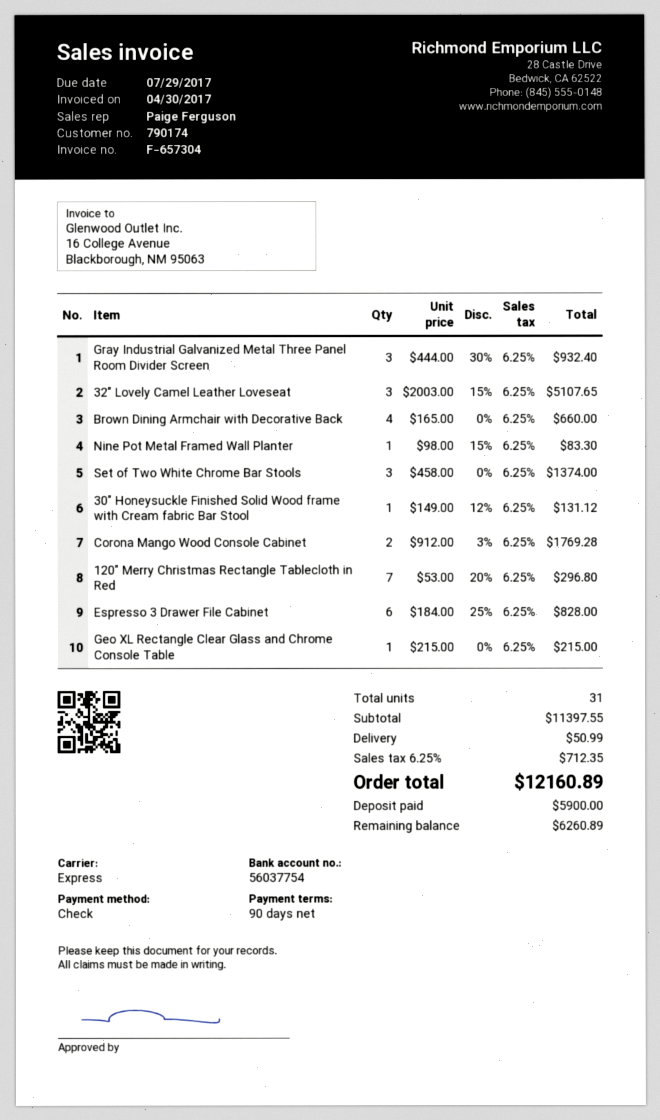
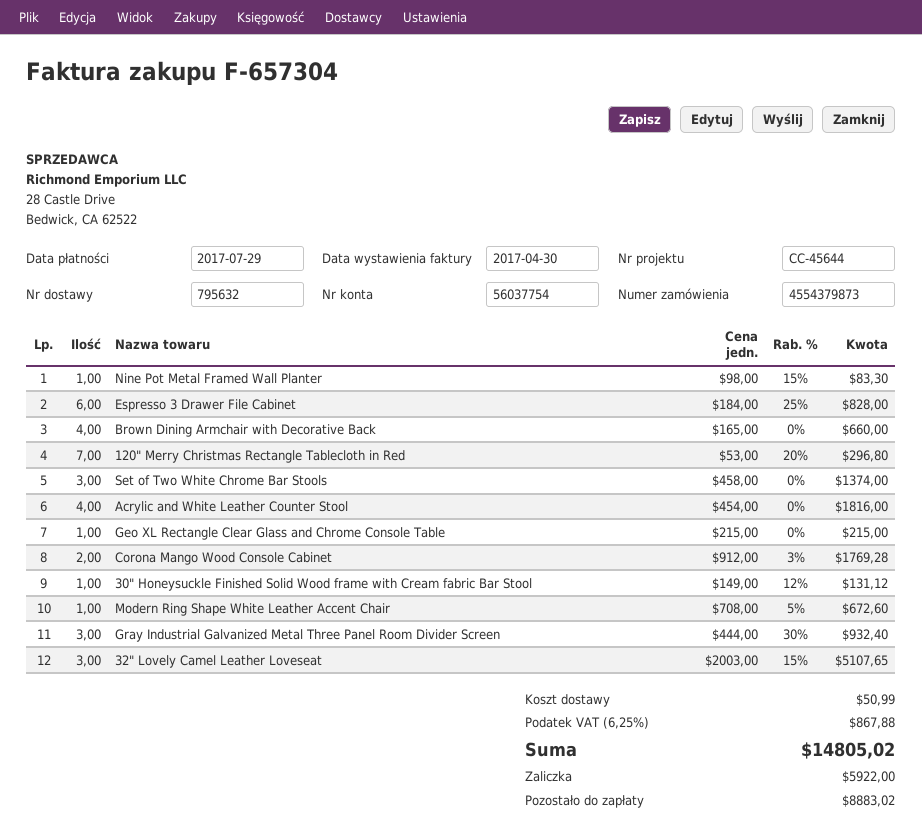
Acrylic and White Leather Counter Stool: none -> 4 x 454.00 = 1816.00
Modern Ring Shape White Leather Accent Chair: none -> 1 x 708.00 - 5% = 672.60
tax: 6.25% = 712.35 -> 6.25% = 867.88
total: 12160.89 -> 14805.02
deposit: 5900.00 -> 5922.00
balance: 6260.89 -> 8883.02

